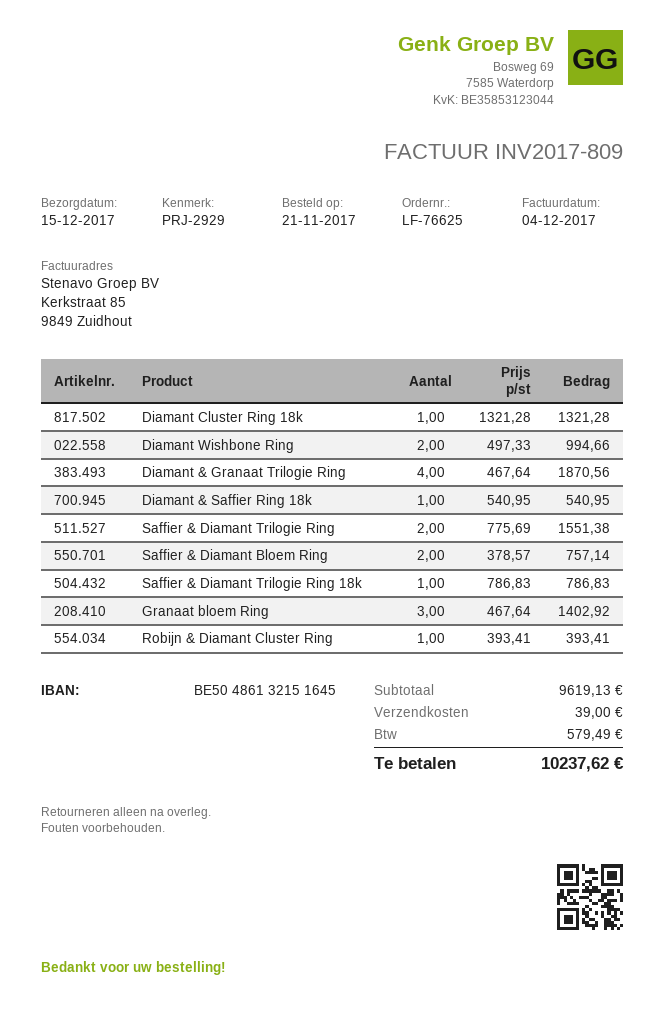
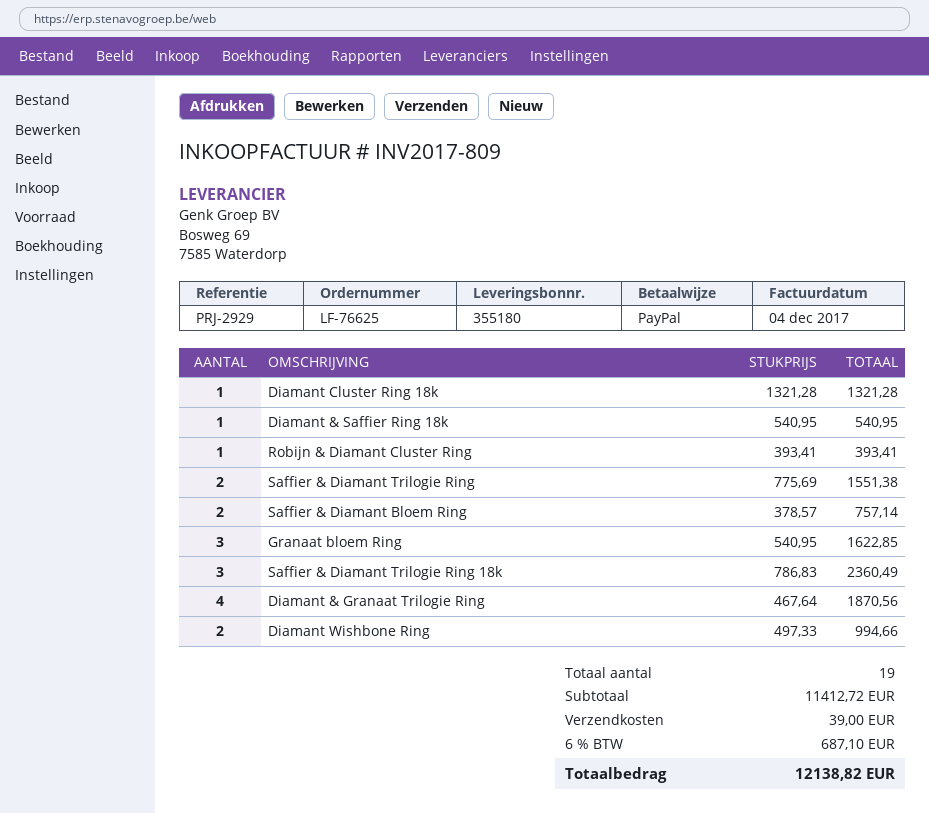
Saffier & Diamant Trilogie Ring 18k: 1 x 786.83 = 786.83 -> 3 x 786.83 = 2360.49
Granaat bloem Ring: 3 x 467.64 = 1402.92 -> 3 x 540.95 = 1622.85
subtotal: 9619.13 -> 11412.72
tax: 579.49 -> 687.10
total: 10237.62 -> 12138.82

